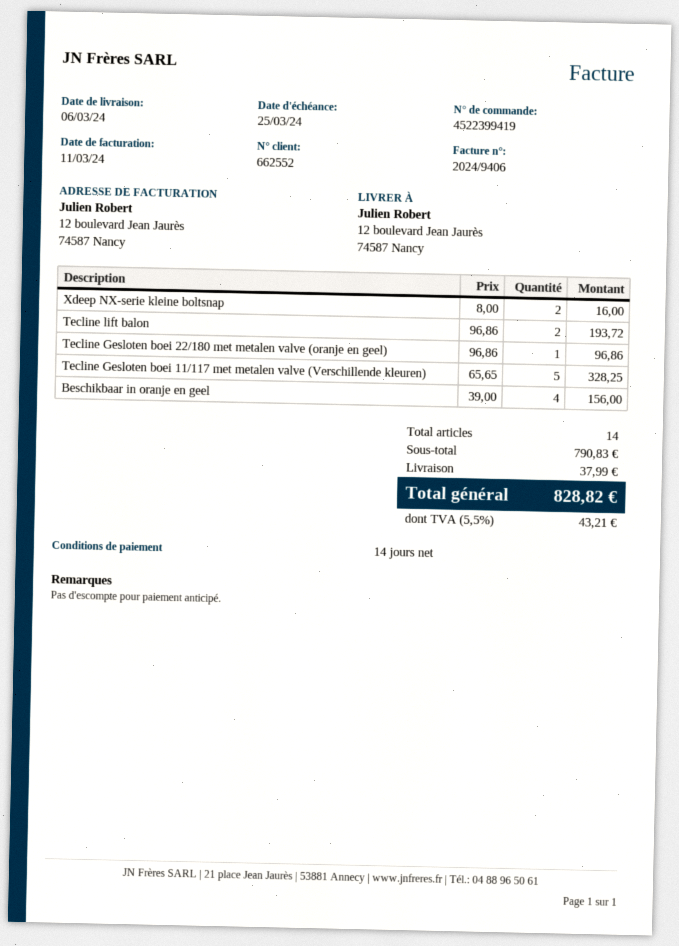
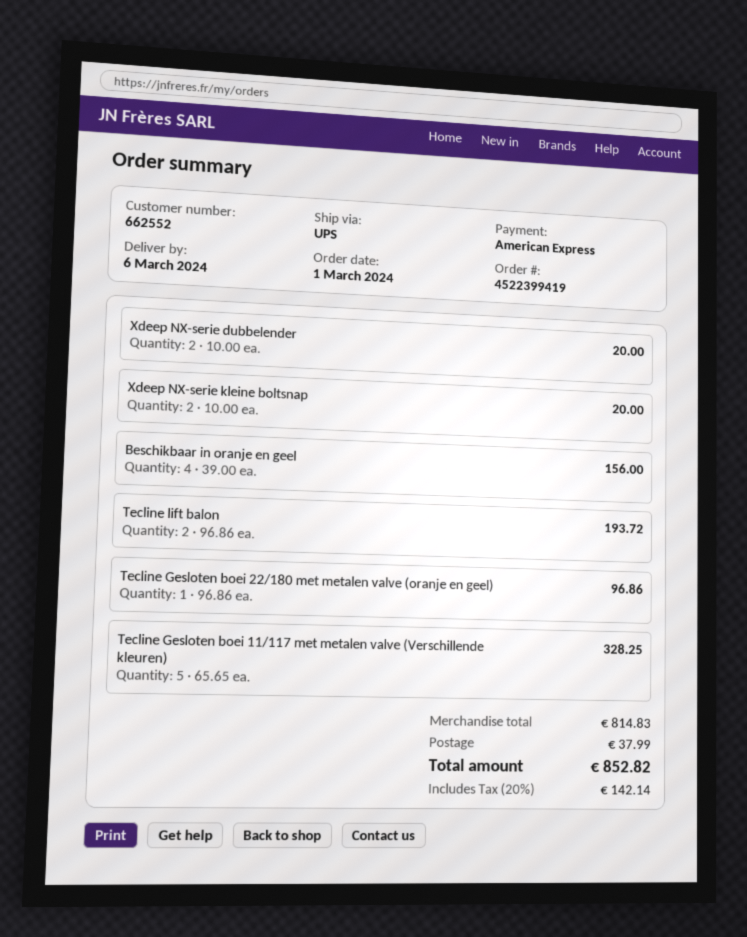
Xdeep NX-serie kleine boltsnap: 2 x 8.00 = 16.00 -> 2 x 10.00 = 20.00
Xdeep NX-serie dubbelender: none -> 2 x 10.00 = 20.00
subtotal: 790.83 -> 814.83
tax: 5.5% = 43.21 -> 20% = 142.14
total: 828.82 -> 852.82

